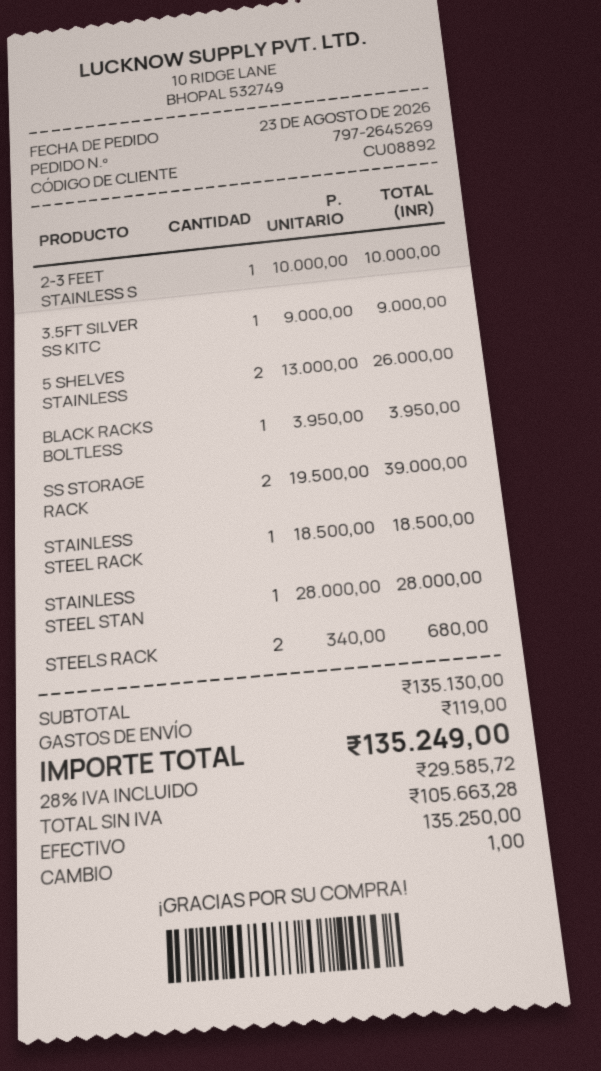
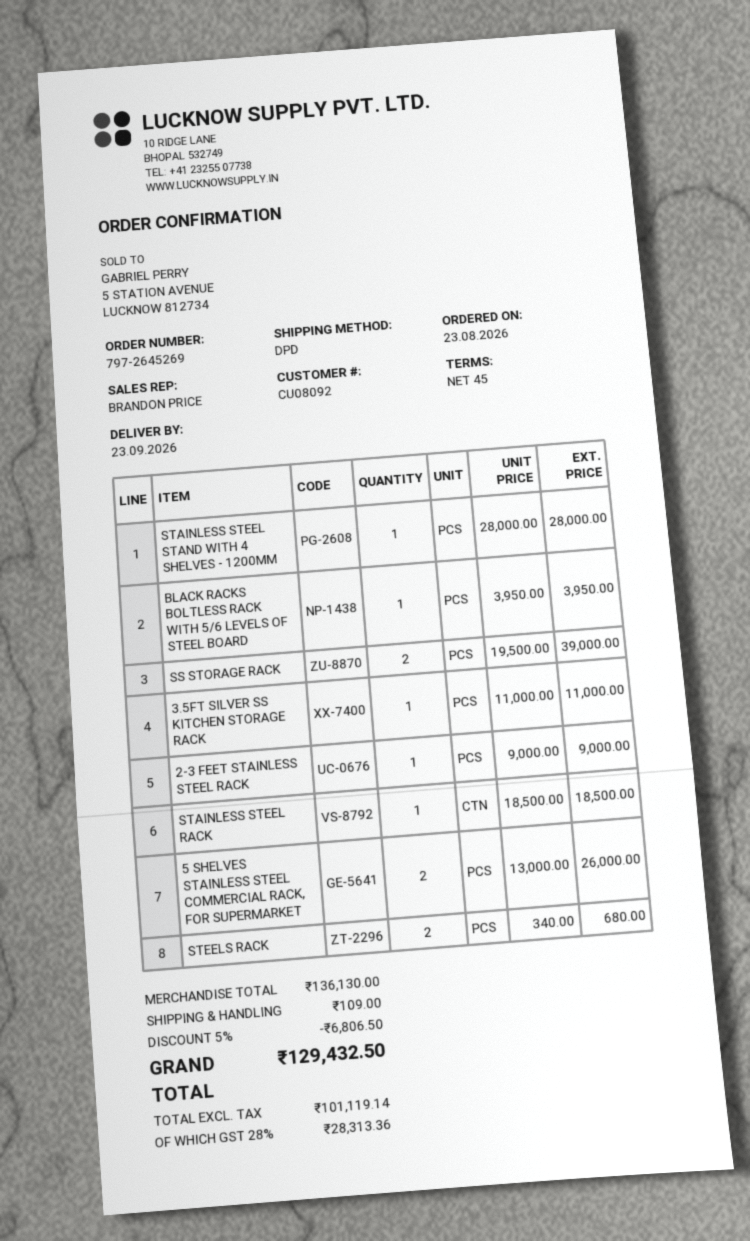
customer number: CU08892 -> CU08092
2-3 FEET STAINLESS S: 1 x 10000.00 = 10000.00 -> 1 x 9000.00 = 9000.00
3.5FT SILVER SS KITC: 1 x 9000.00 = 9000.00 -> 1 x 11000.00 = 11000.00
subtotal: 135130.00 -> 136130.00
discount: none -> 5% = 6806.50
shipping: 119.00 -> 109.00
net: 105663.28 -> 101119.14
tax: 28% = 29585.72 -> 28% = 28313.36
total: 135249.00 -> 129432.50

